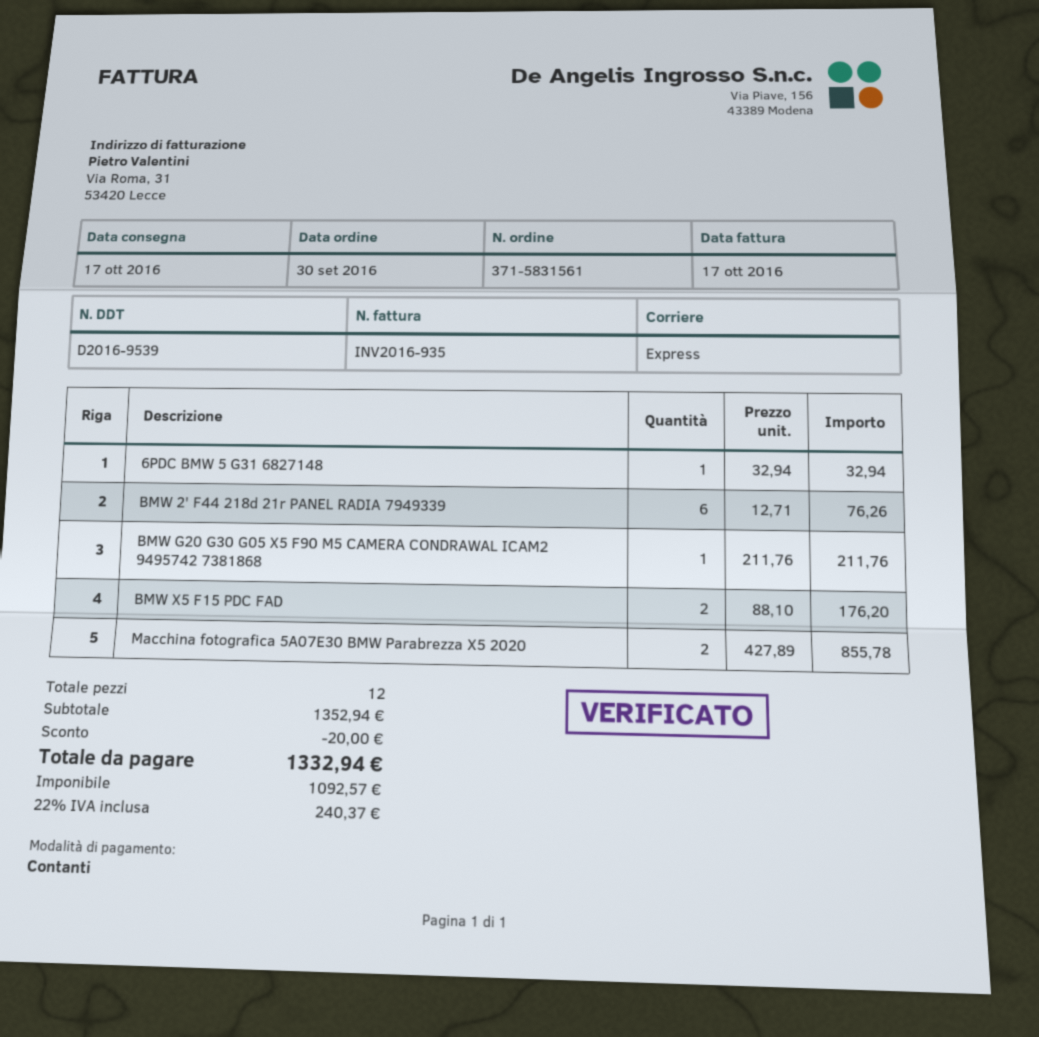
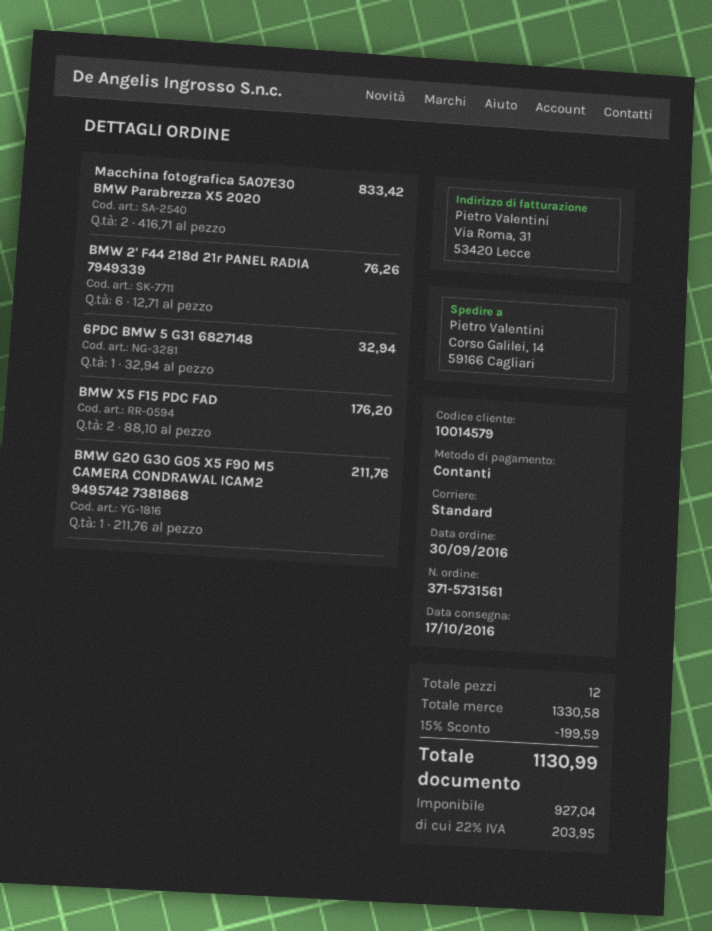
order number: 371-5831561 -> 371-5731561
shipping method: express -> standard
Macchina fotografica 5A07E30 BMW Parabrezza X5 2020: 2 x 427.89 = 855.78 -> 2 x 416.71 = 833.42
subtotal: 1352.94 -> 1330.58
discount: 20.00 -> 199.59
net: 1092.57 -> 927.04
tax: 22% = 240.37 -> 22% = 203.95
total: 1332.94 -> 1130.99

